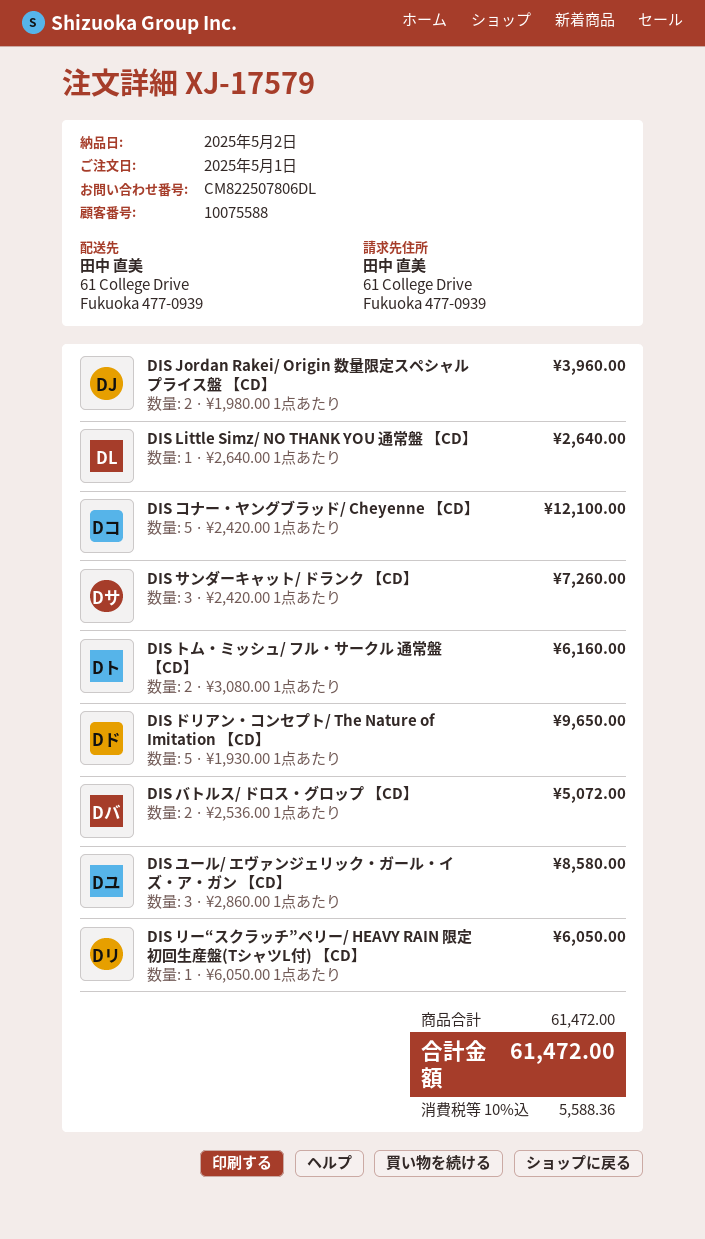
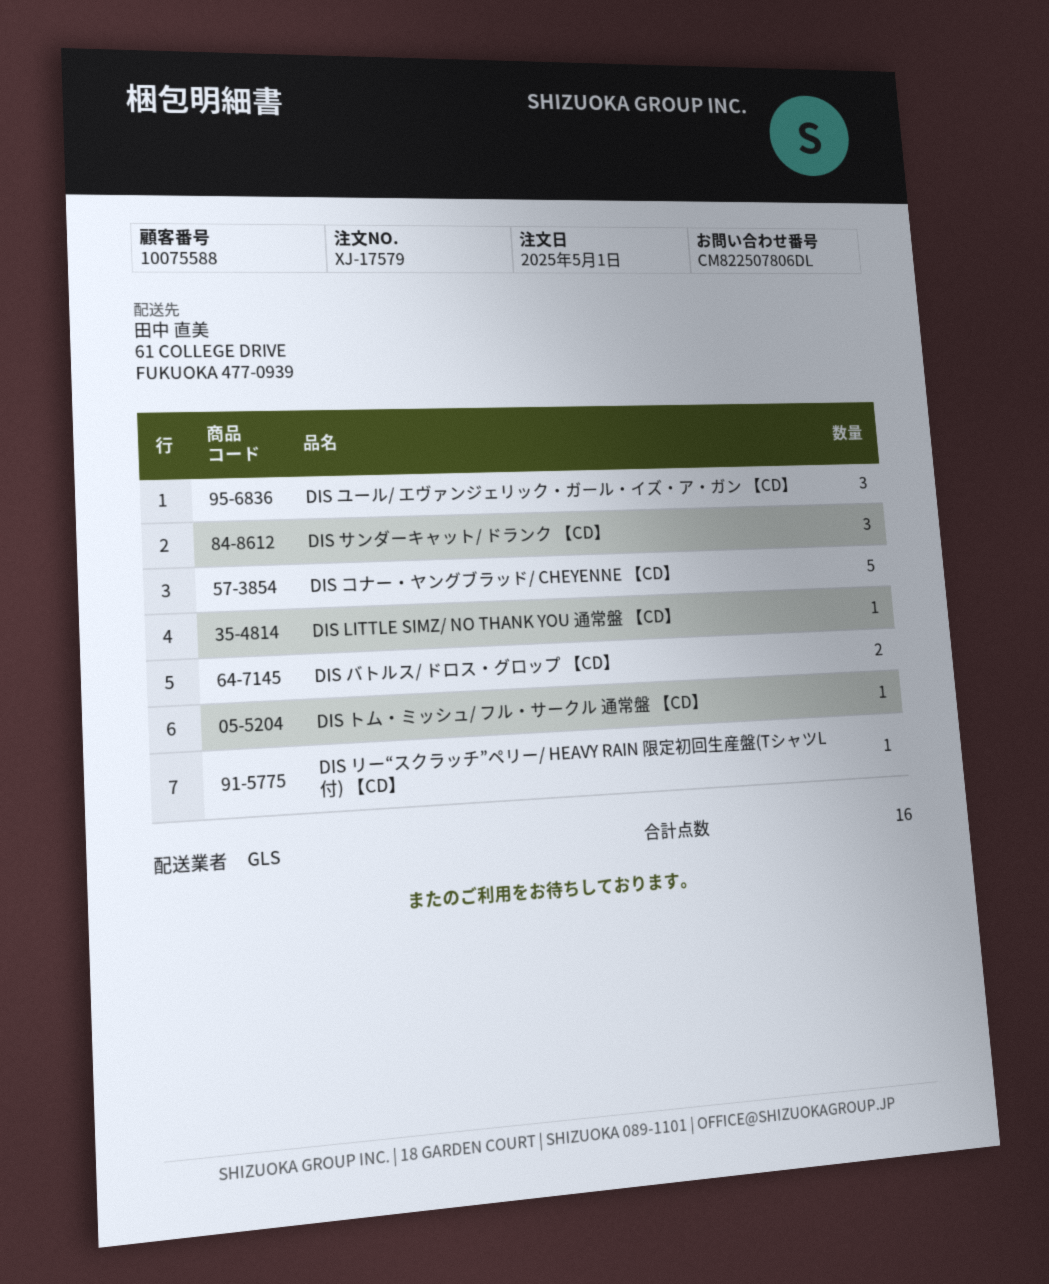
DIS Jordan Rakei/ Origin 数量限定スペシャルプライス盤 【CD】: 2 -> none
DIS トム・ミッシュ/ フル・サークル 通常盤 【CD】: 2 -> 1
DIS ドリアン・コンセプト/ The Nature of Imitation 【CD】: 5 -> none

